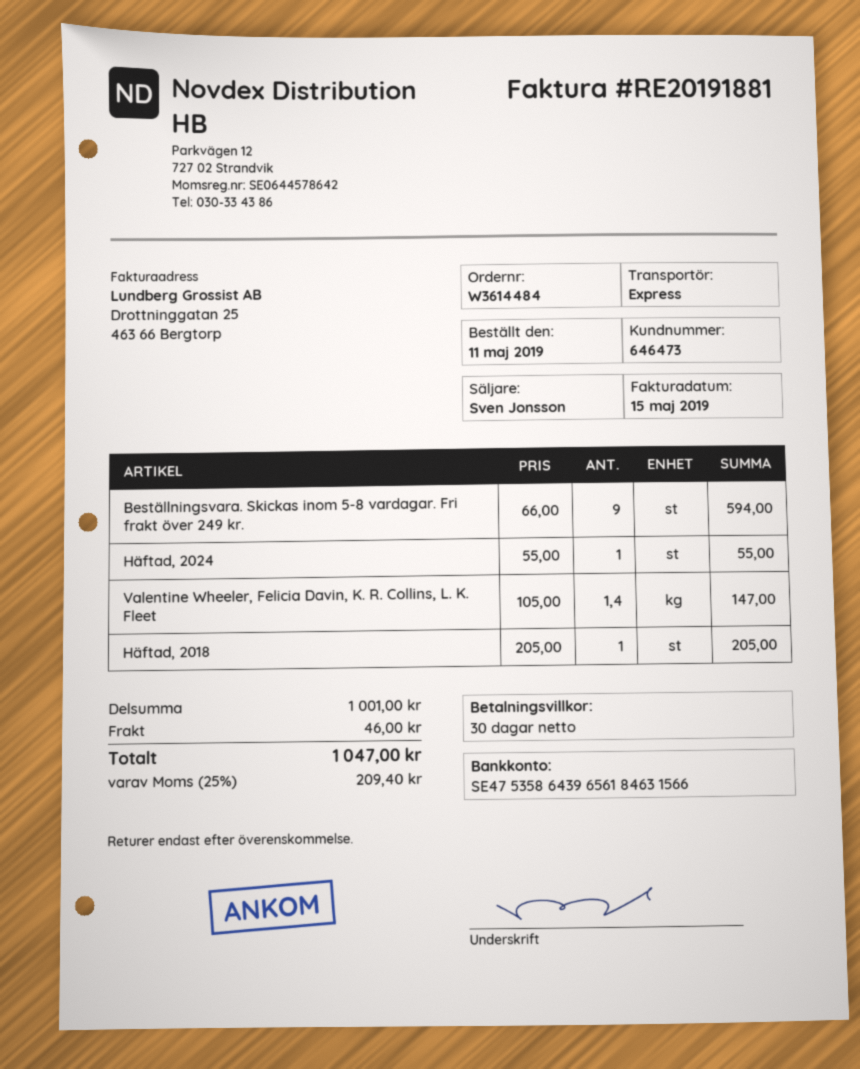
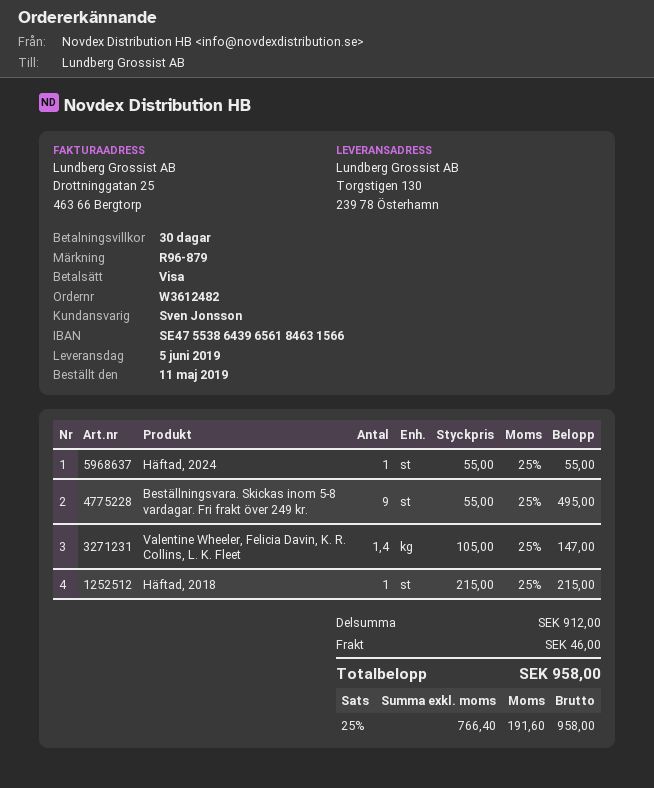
order number: W3614484 -> W3612482
bank account: SE4753586439656184631566 -> SE4755386439656184631566
Beställningsvara. Skickas inom 5-8 vardagar. Fri frakt över 249 kr.: 9 x 66.00 = 594.00 -> 9 x 55.00 = 495.00
Häftad, 2018: 1 x 205.00 = 205.00 -> 1 x 215.00 = 215.00
subtotal: 1001.00 -> 912.00
tax: 25% = 209.40 -> 25% = 191.60
total: 1047.00 -> 958.00

